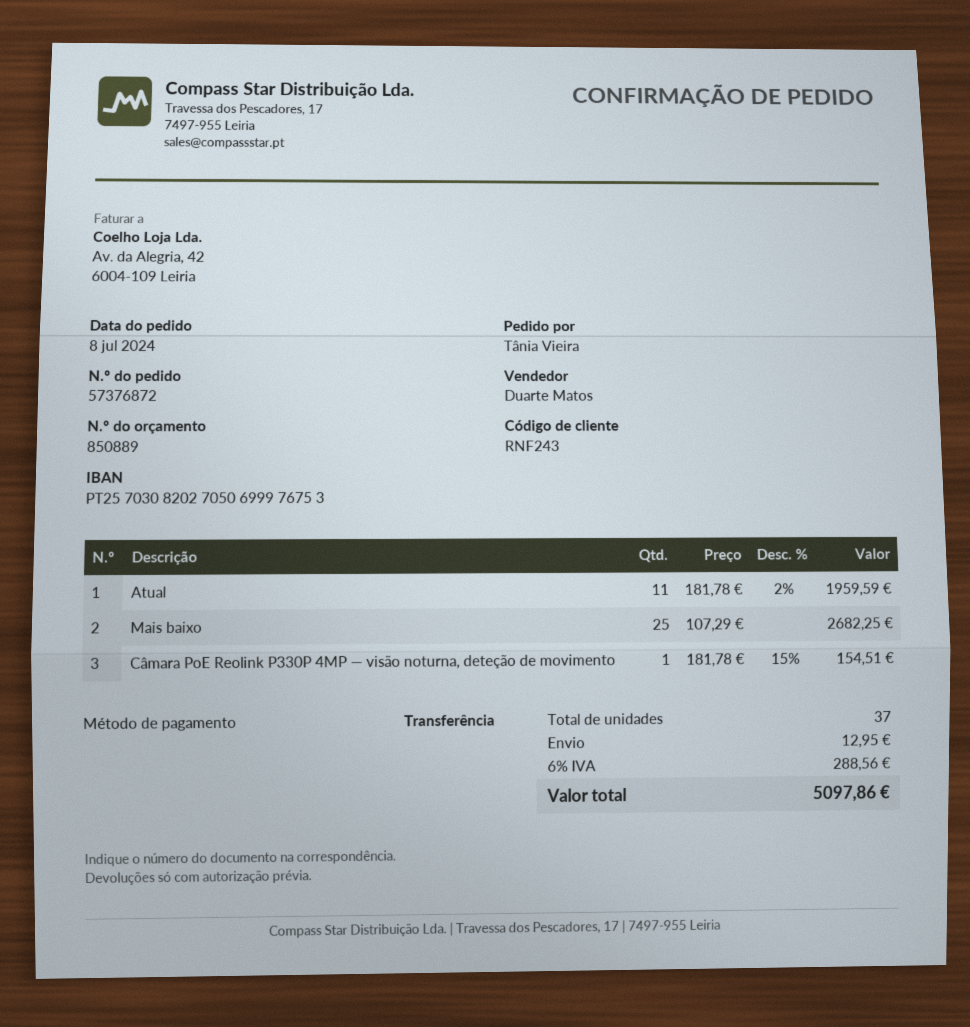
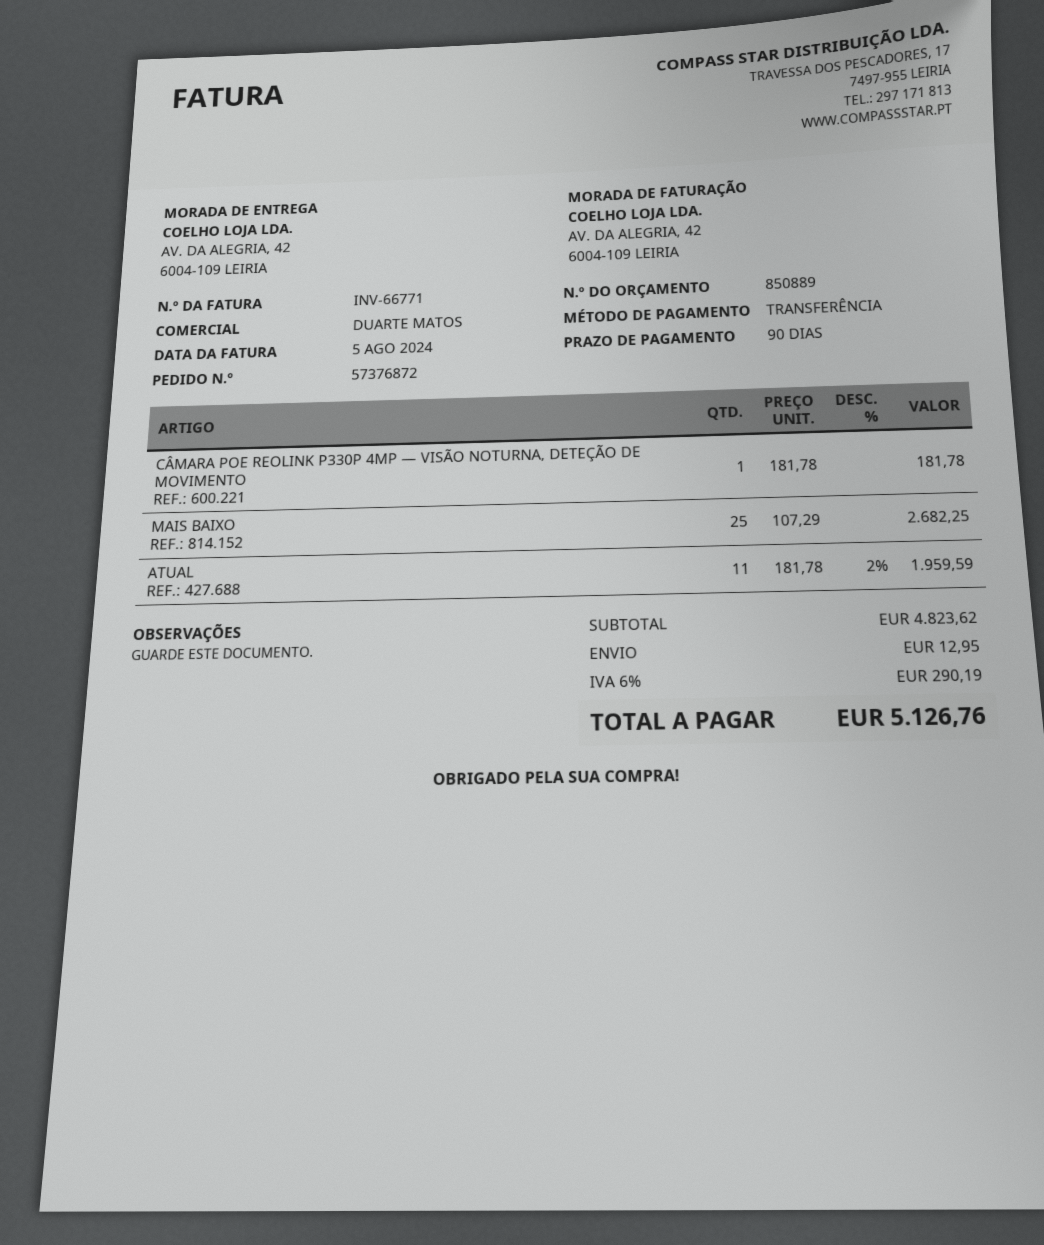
Câmara PoE Reolink P330P 4MP — visão noturna, deteção de movimento: 1 x 181.78 - 15% = 154.51 -> 1 x 181.78 = 181.78
tax: 6% = 288.56 -> 6% = 290.19
total: 5097.86 -> 5126.76

